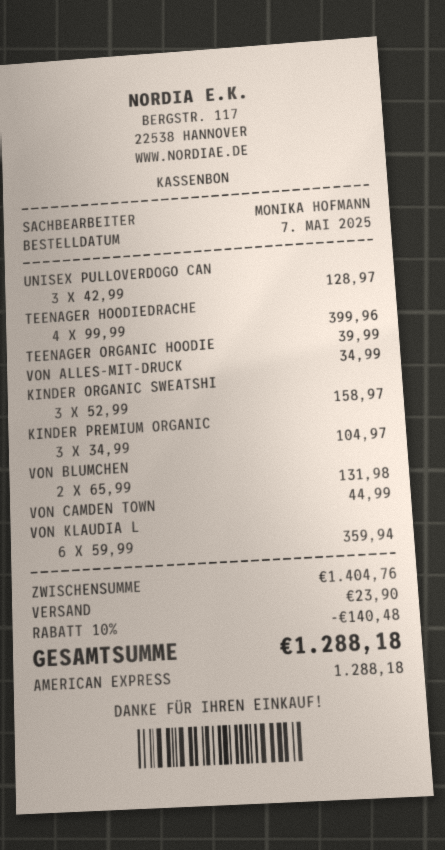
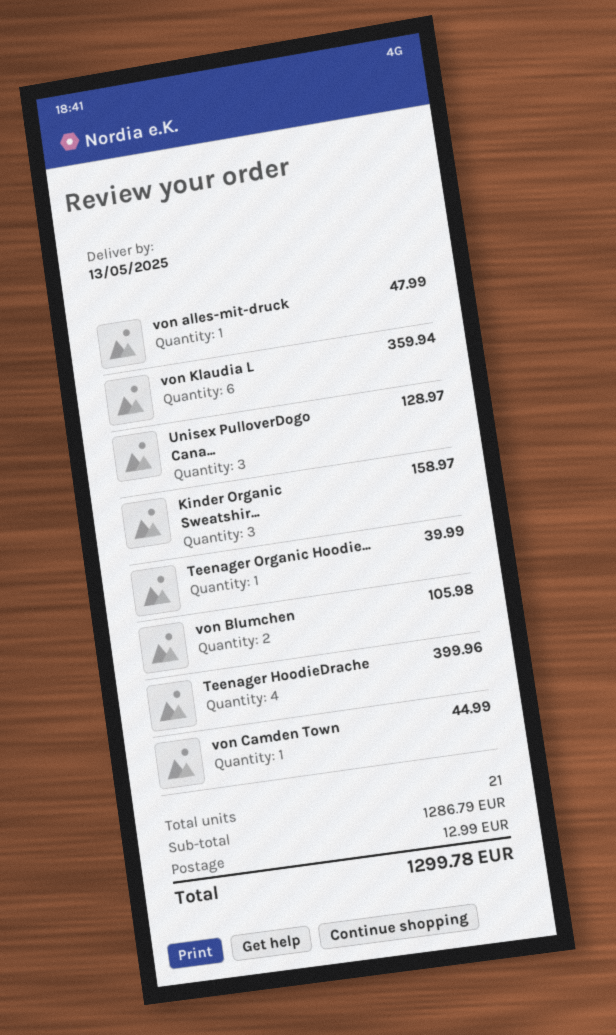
VON ALLES-MIT-DRUCK: 1 for 34.99 -> 1 for 47.99
KINDER PREMIUM ORGANIC: 3 for 104.97 -> none
VON BLUMCHEN: 2 for 131.98 -> 2 for 105.98
subtotal: 1404.76 -> 1286.79
discount: 10% = 140.48 -> none
shipping: 23.90 -> 12.99
total: 1288.18 -> 1299.78

